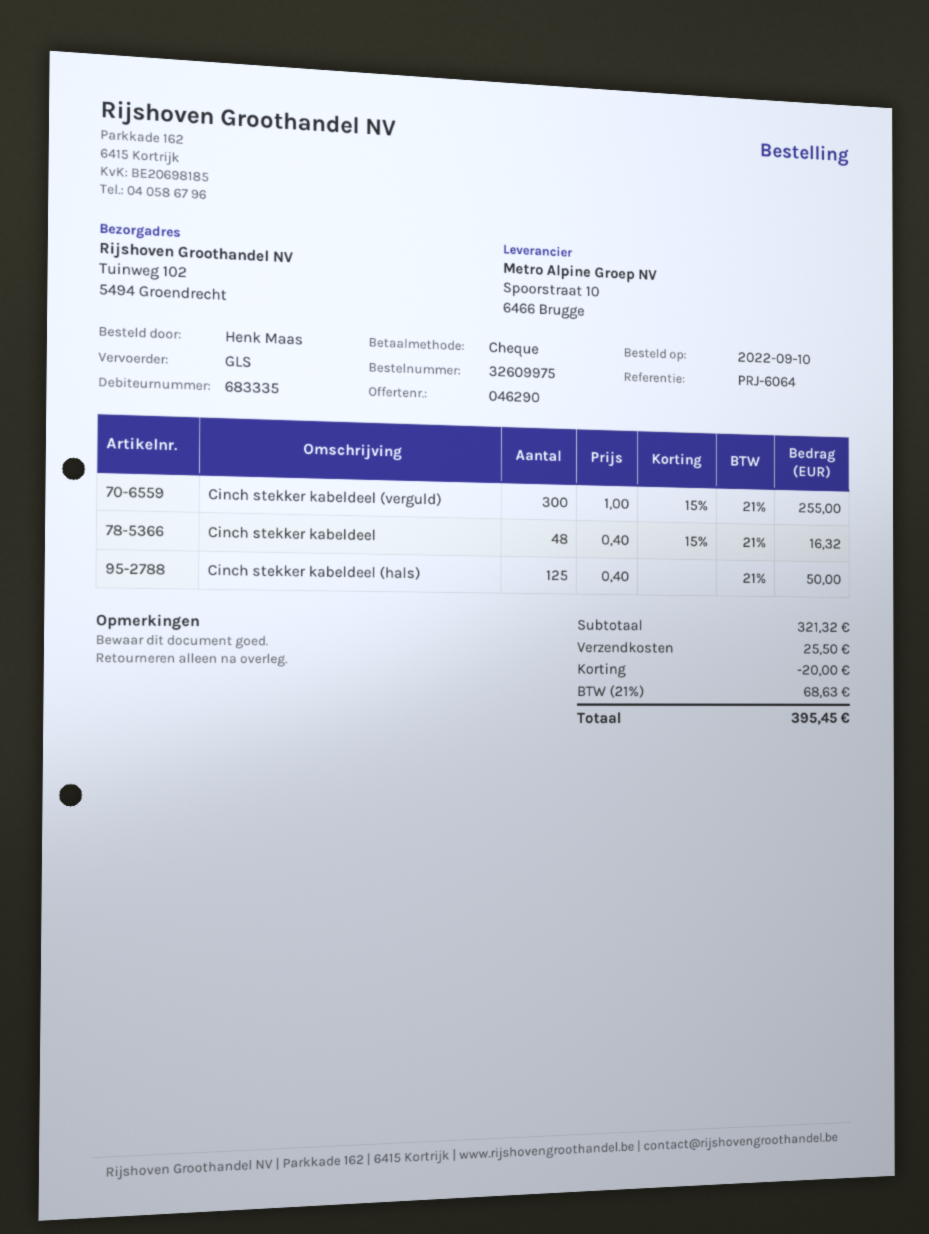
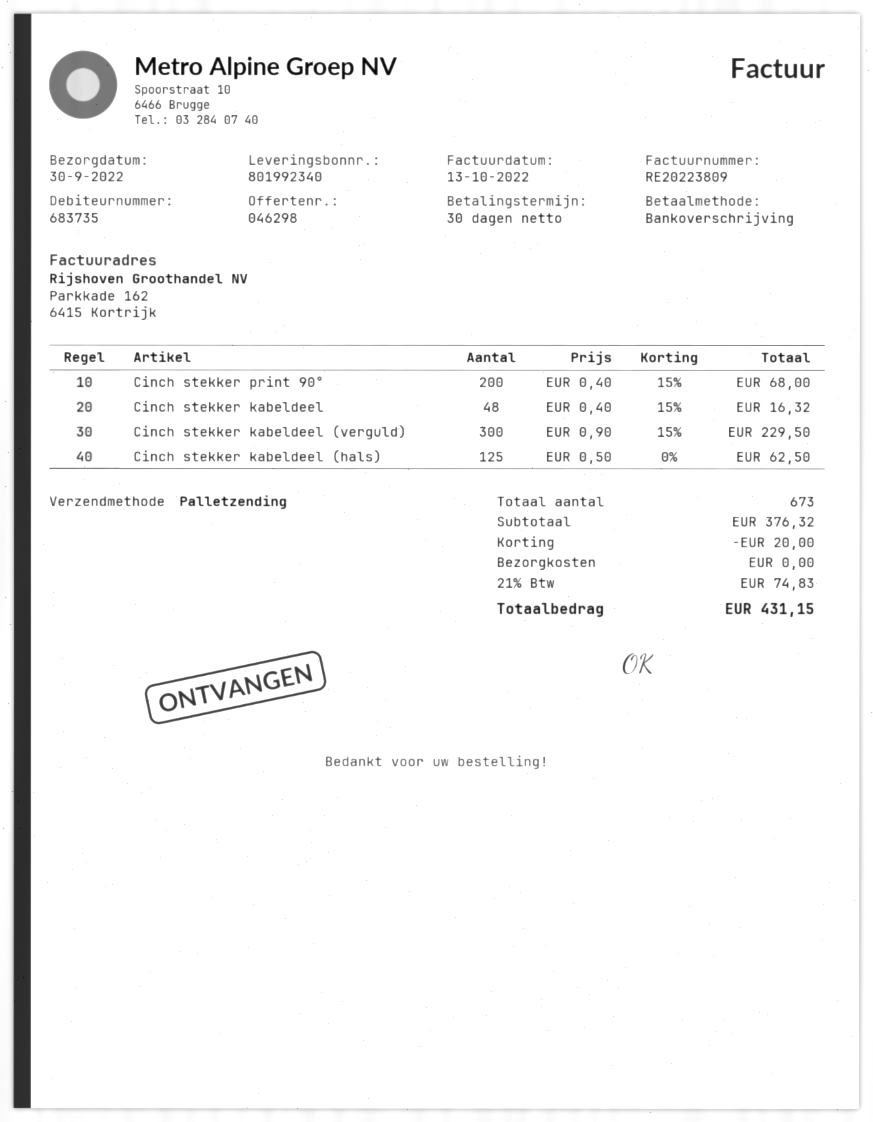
quote number: 046290 -> 046298
customer number: 683335 -> 683735
payment method: cheque -> bank transfer
shipping method: GLS -> pallet freight
Cinch stekker kabeldeel (verguld): 300 x 1.00 - 15% = 255.00 -> 300 x 0.90 - 15% = 229.50
Cinch stekker kabeldeel (hals): 125 x 0.40 = 50.00 -> 125 x 0.50 = 62.50
Cinch stekker print 90°: none -> 200 x 0.40 - 15% = 68.00
subtotal: 321.32 -> 376.32
shipping: 25.50 -> 0.00
tax: 21% = 68.63 -> 21% = 74.83
total: 395.45 -> 431.15

